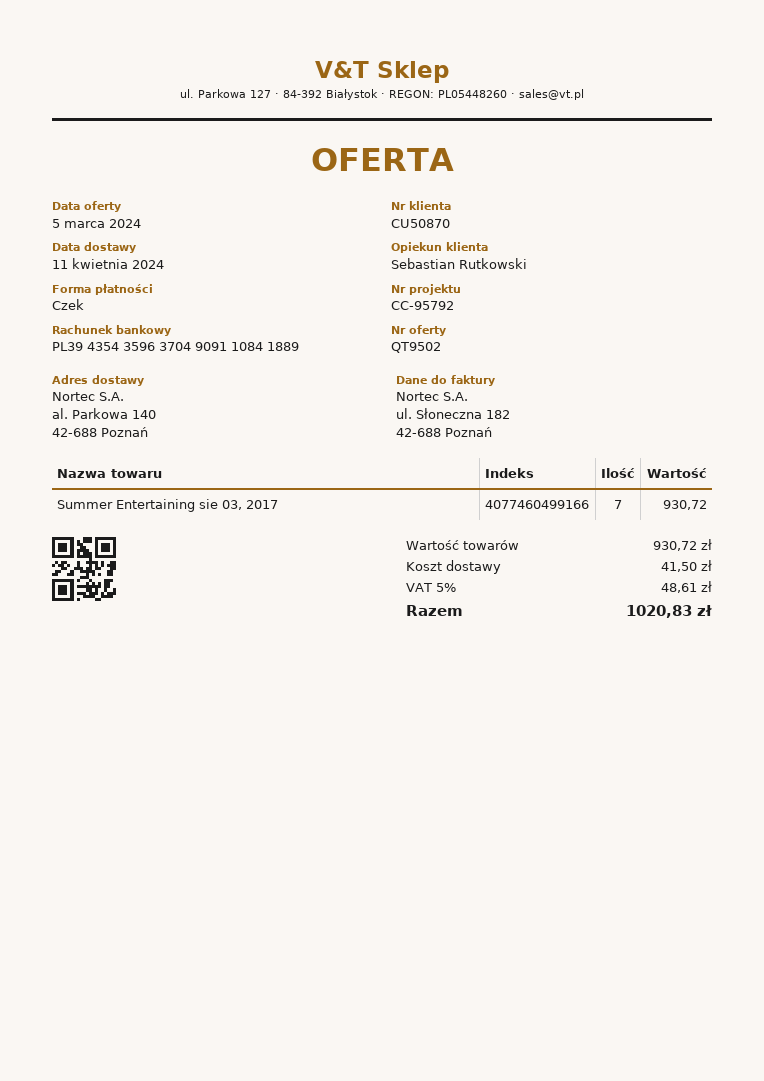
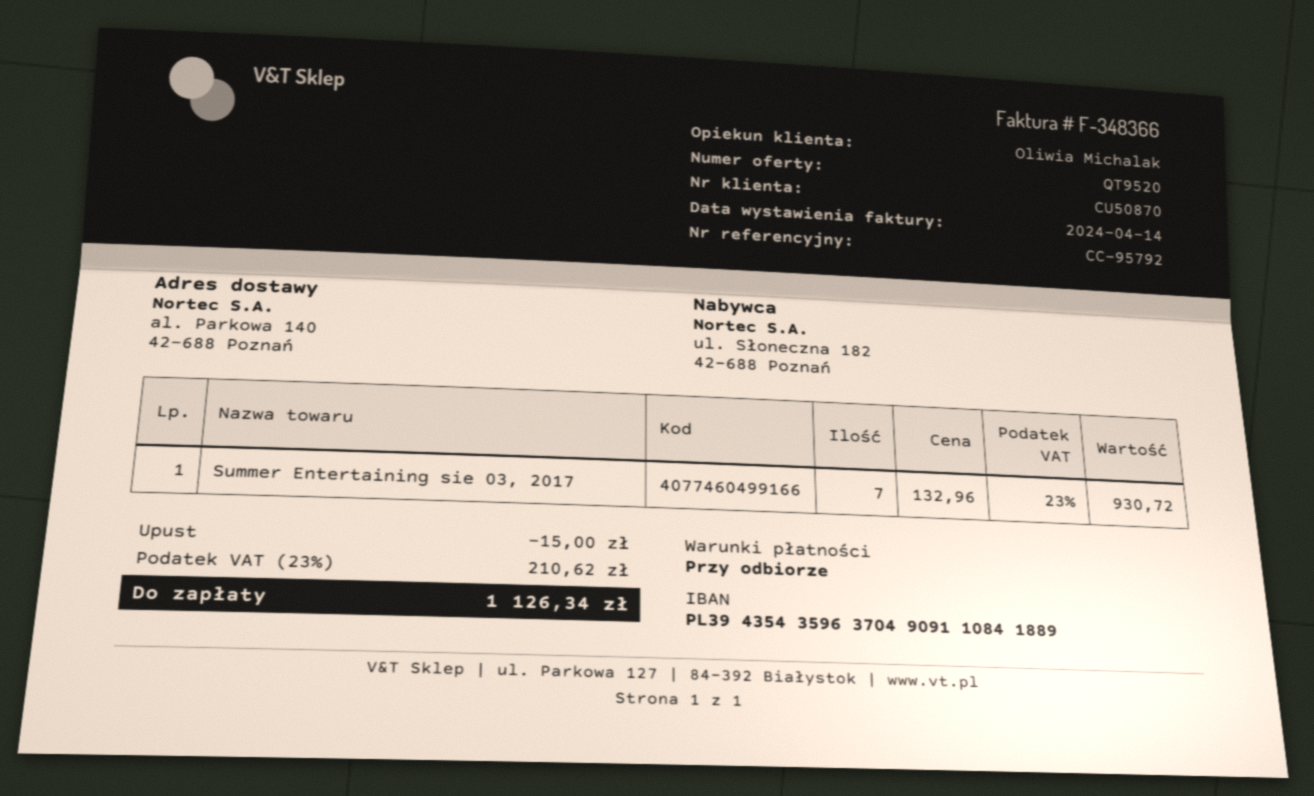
quote number: QT9502 -> QT9520
sales rep: Sebastian Rutkowski -> Oliwia Michalak
discount: none -> 15.00
shipping: 41.50 -> none
tax: 5% = 48.61 -> 23% = 210.62
total: 1020.83 -> 1126.34

